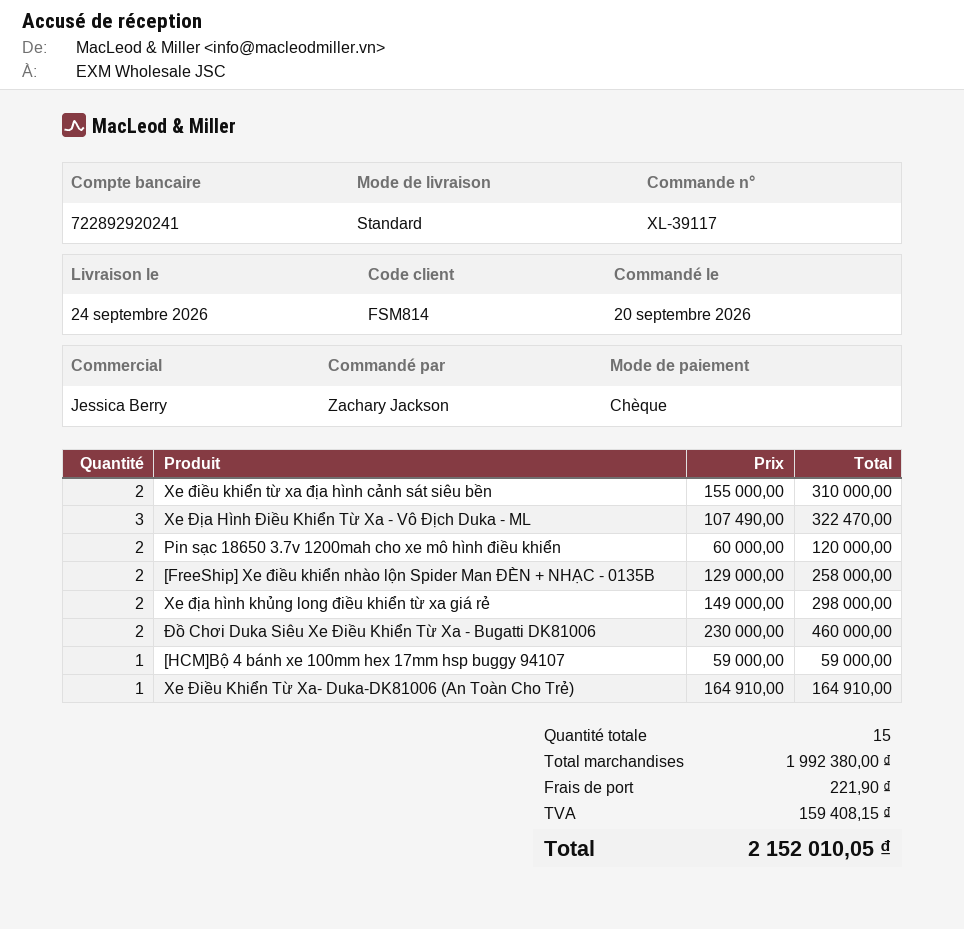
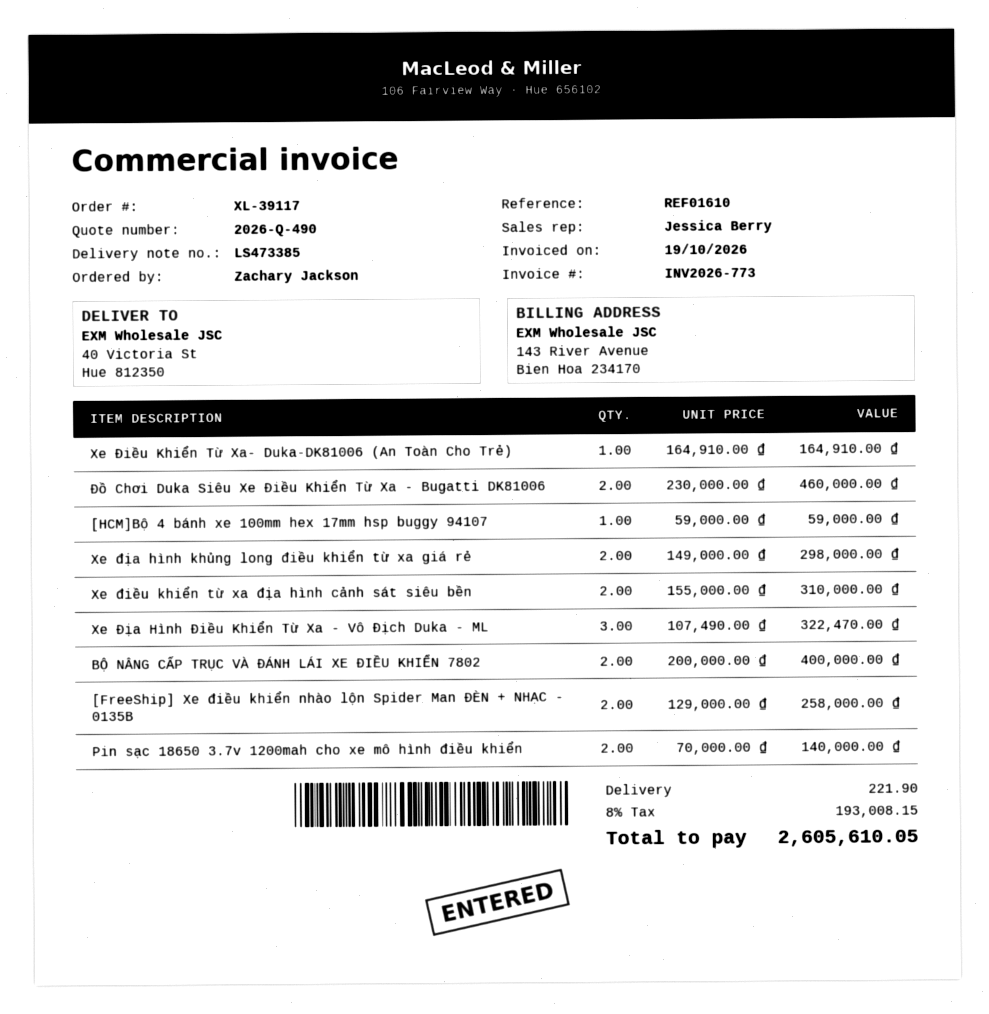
Pin sạc 18650 3.7v 1200mah cho xe mô hình điều khiển: 2 x 60000.00 = 120000.00 -> 2 x 70000.00 = 140000.00
BỘ NÂNG CẤP TRỤC VÀ ĐÁNH LÁI XE ĐIỀU KHIỂN 7802: none -> 2 x 200000.00 = 400000.00
tax: 159408.15 -> 193008.15
total: 2152010.05 -> 2605610.05

